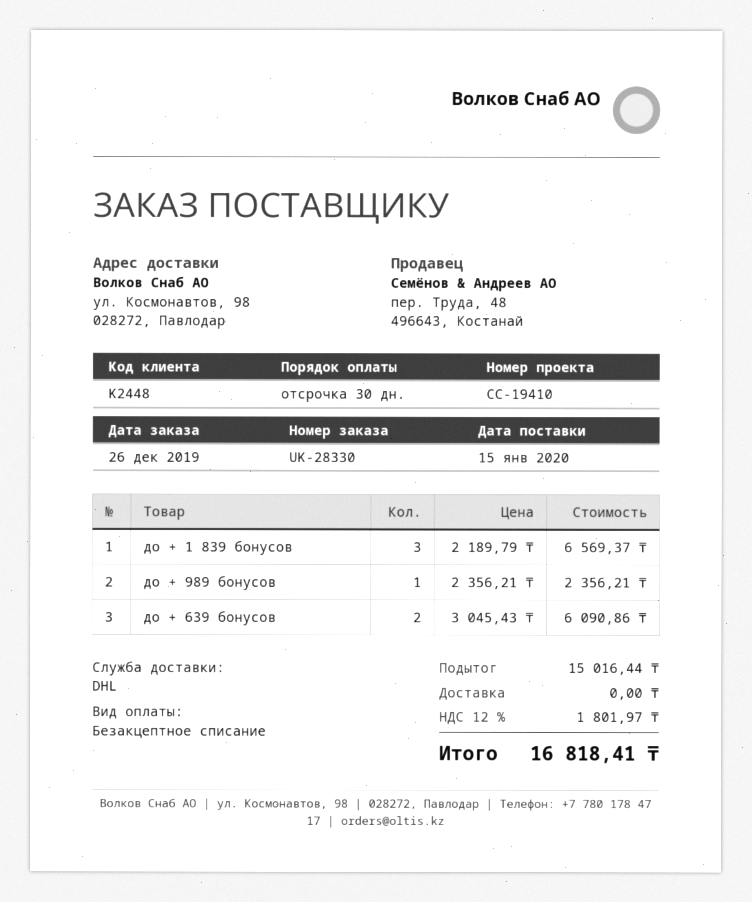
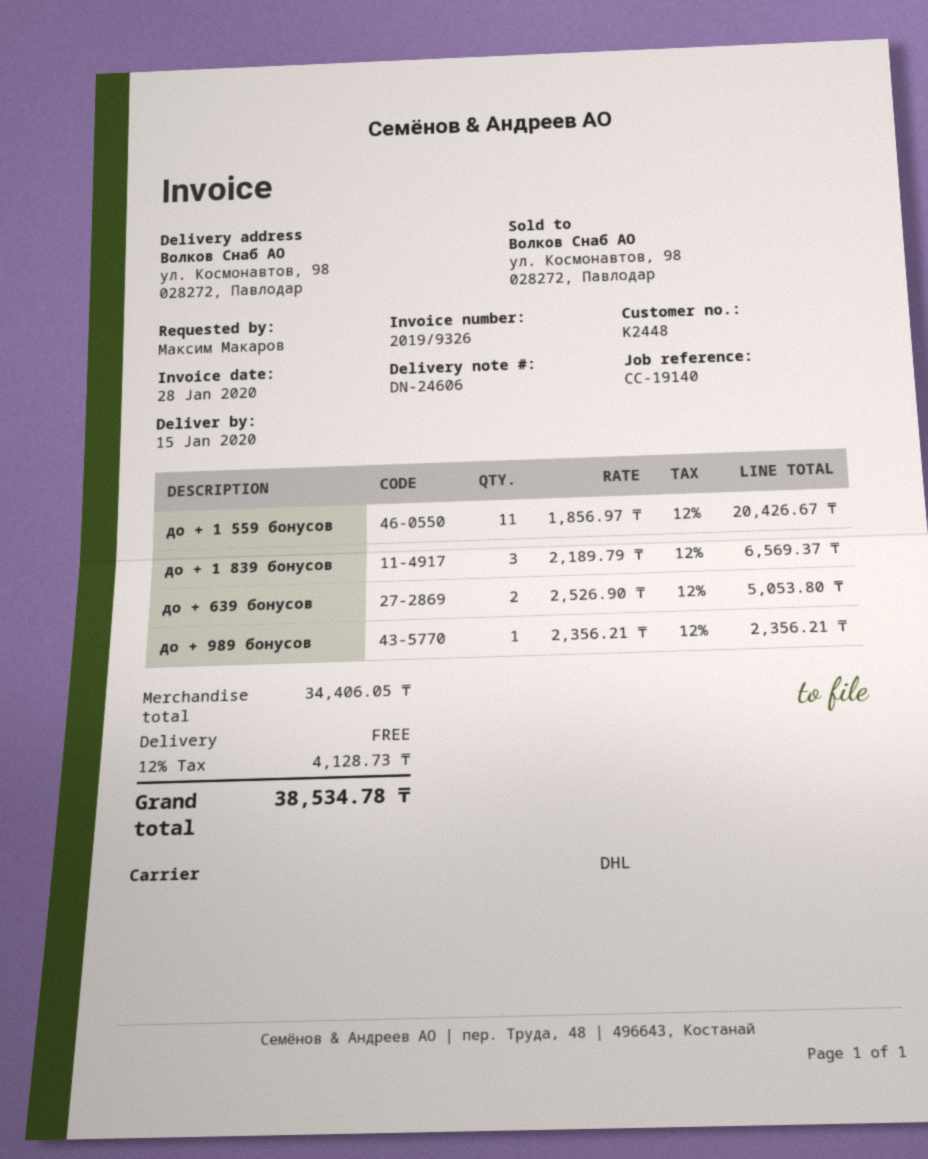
reference: CC-19410 -> CC-19140
до + 639 бонусов: 2 x 3045.43 = 6090.86 -> 2 x 2526.90 = 5053.80
до + 1 559 бонусов: none -> 11 x 1856.97 = 20426.67
subtotal: 15016.44 -> 34406.05
tax: 12% = 1801.97 -> 12% = 4128.73
total: 16818.41 -> 38534.78

